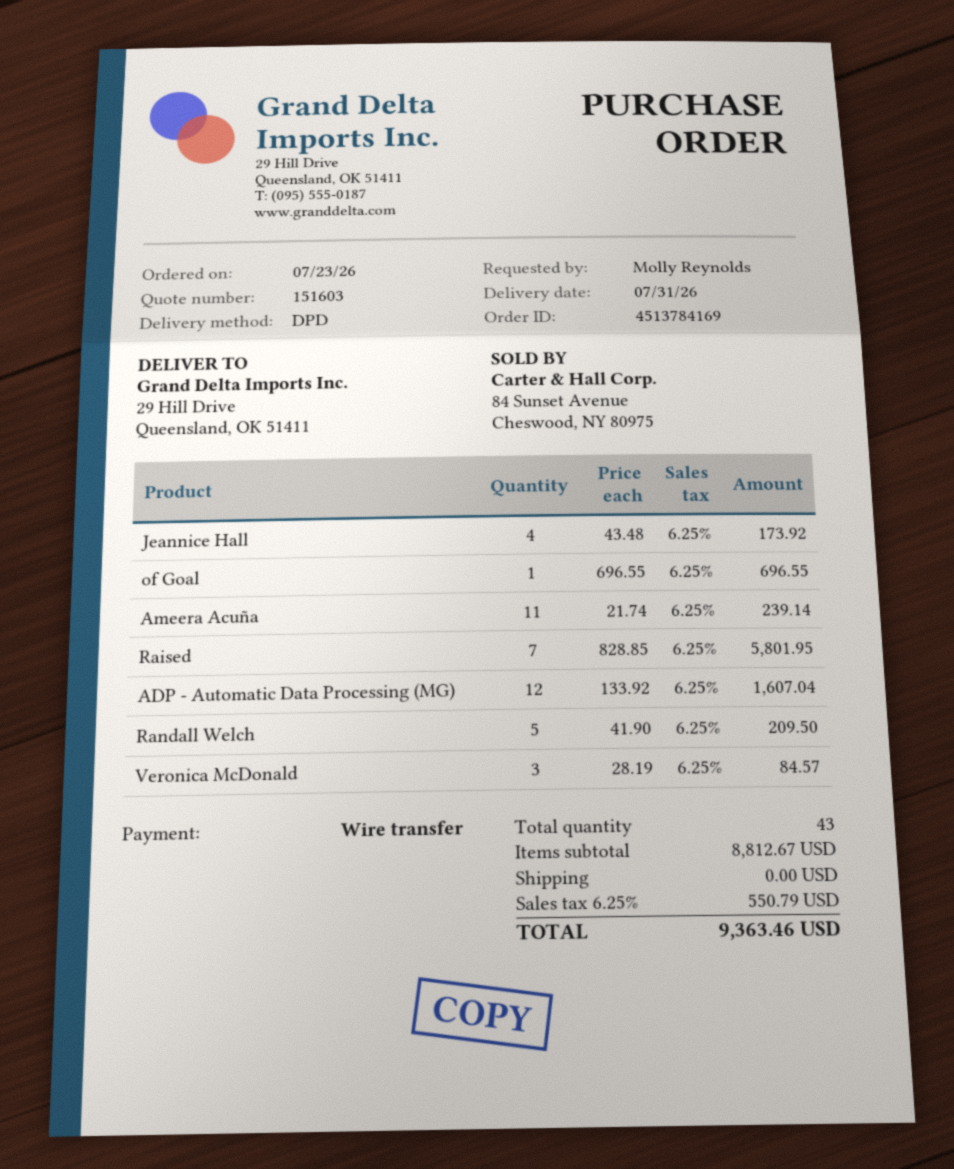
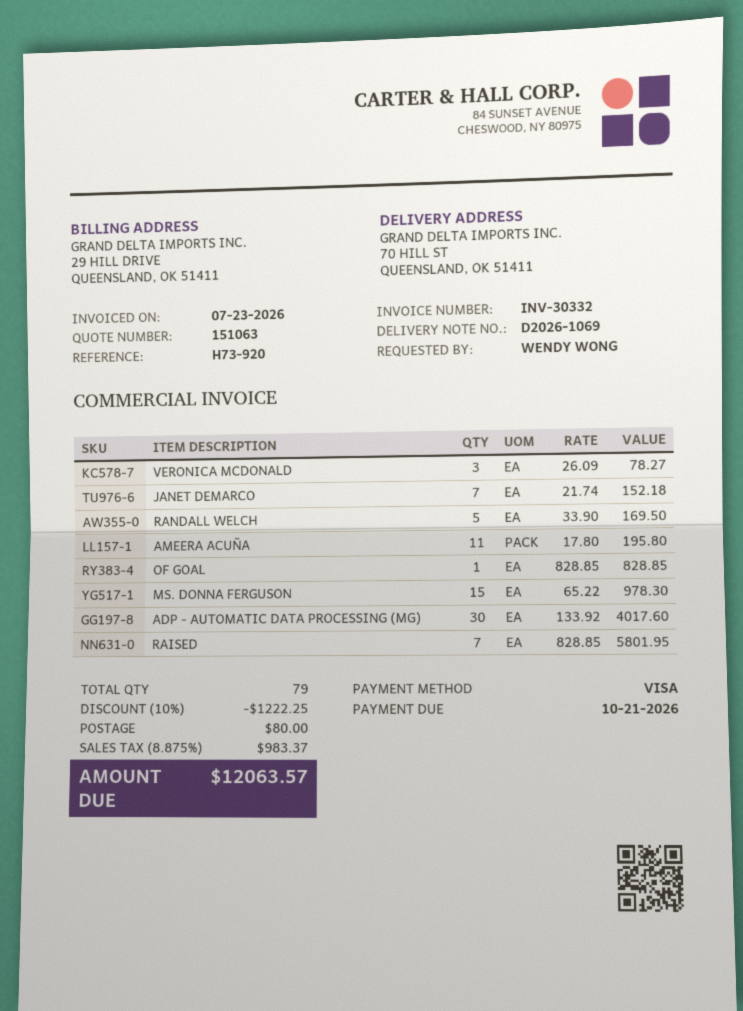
quote number: 151603 -> 151063
ordered by: Molly Reynolds -> WENDY WONG
payment method: bank transfer -> Visa
ship to: 29 Hill Drive, Queensland, OK 51411 -> 70 HILL ST, QUEENSLAND, OK 51411
Jeannice Hall: 4 x 43.48 = 173.92 -> none
of Goal: 1 x 696.55 = 696.55 -> 1 x 828.85 = 828.85
Ameera Acuña: 11 x 21.74 = 239.14 -> 11 x 17.80 = 195.80
ADP - Automatic Data Processing (MG): 12 x 133.92 = 1607.04 -> 30 x 133.92 = 4017.60
Randall Welch: 5 x 41.90 = 209.50 -> 5 x 33.90 = 169.50
Veronica McDonald: 3 x 28.19 = 84.57 -> 3 x 26.09 = 78.27
JANET DEMARCO: none -> 7 x 21.74 = 152.18
MS. DONNA FERGUSON: none -> 15 x 65.22 = 978.30
total quantity: 43 -> 79
discount: none -> 10% = 1222.25
shipping: 0.00 -> 80.00
tax: 6.25% = 550.79 -> 8.875% = 983.37
total: 9363.46 -> 12063.57

